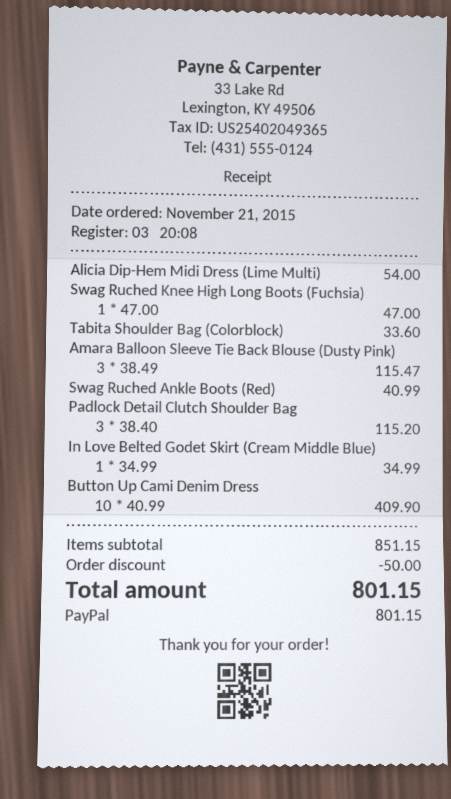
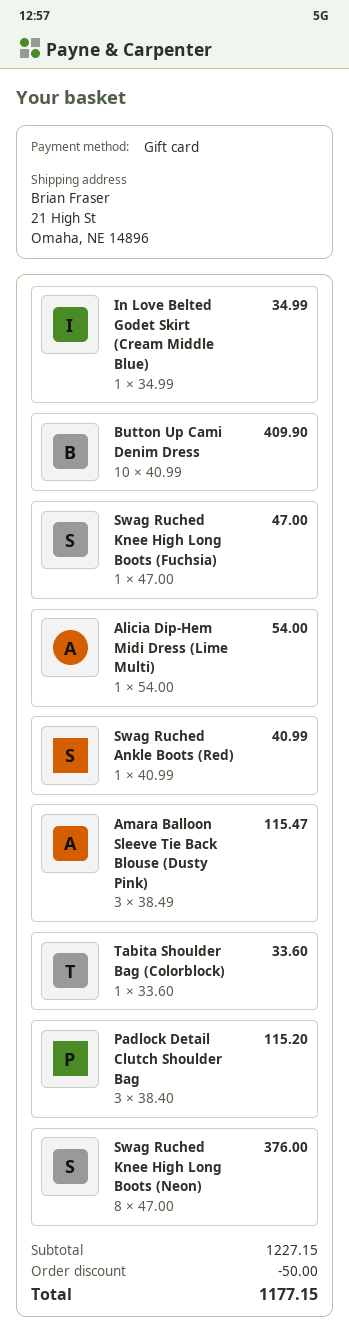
payment method: PayPal -> gift card
Swag Ruched Knee High Long Boots (Neon): none -> 8 x 47.00 = 376.00
subtotal: 851.15 -> 1227.15
total: 801.15 -> 1177.15

